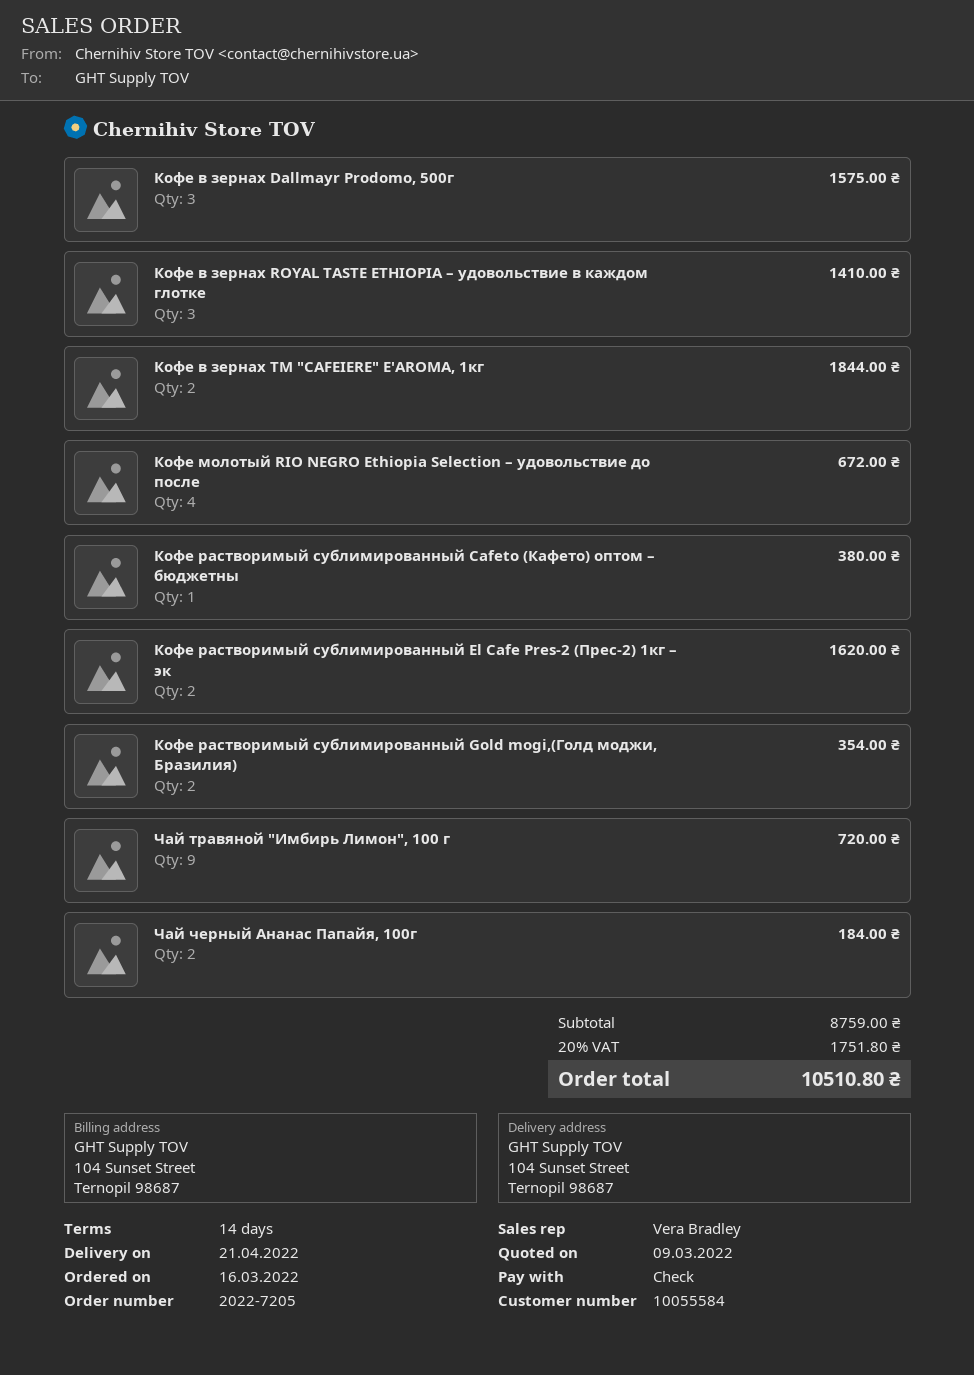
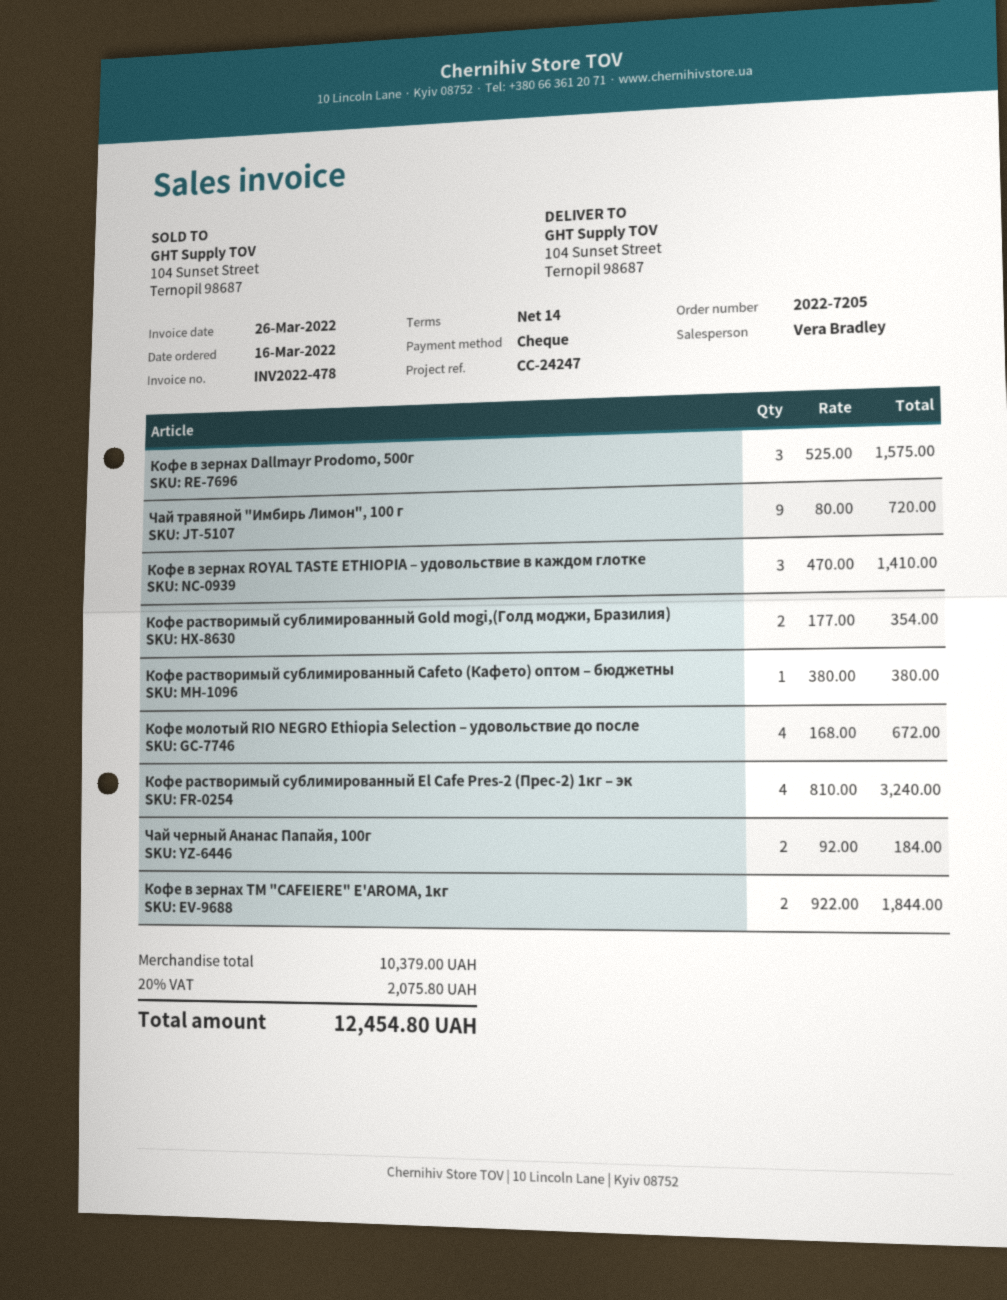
Кофе растворимый сублимированный El Cafe Pres-2 (Прес-2) 1кг – эк: 2 for 1620.00 -> 4 for 3240.00
subtotal: 8759.00 -> 10379.00
tax: 20% = 1751.80 -> 20% = 2075.80
total: 10510.80 -> 12454.80

